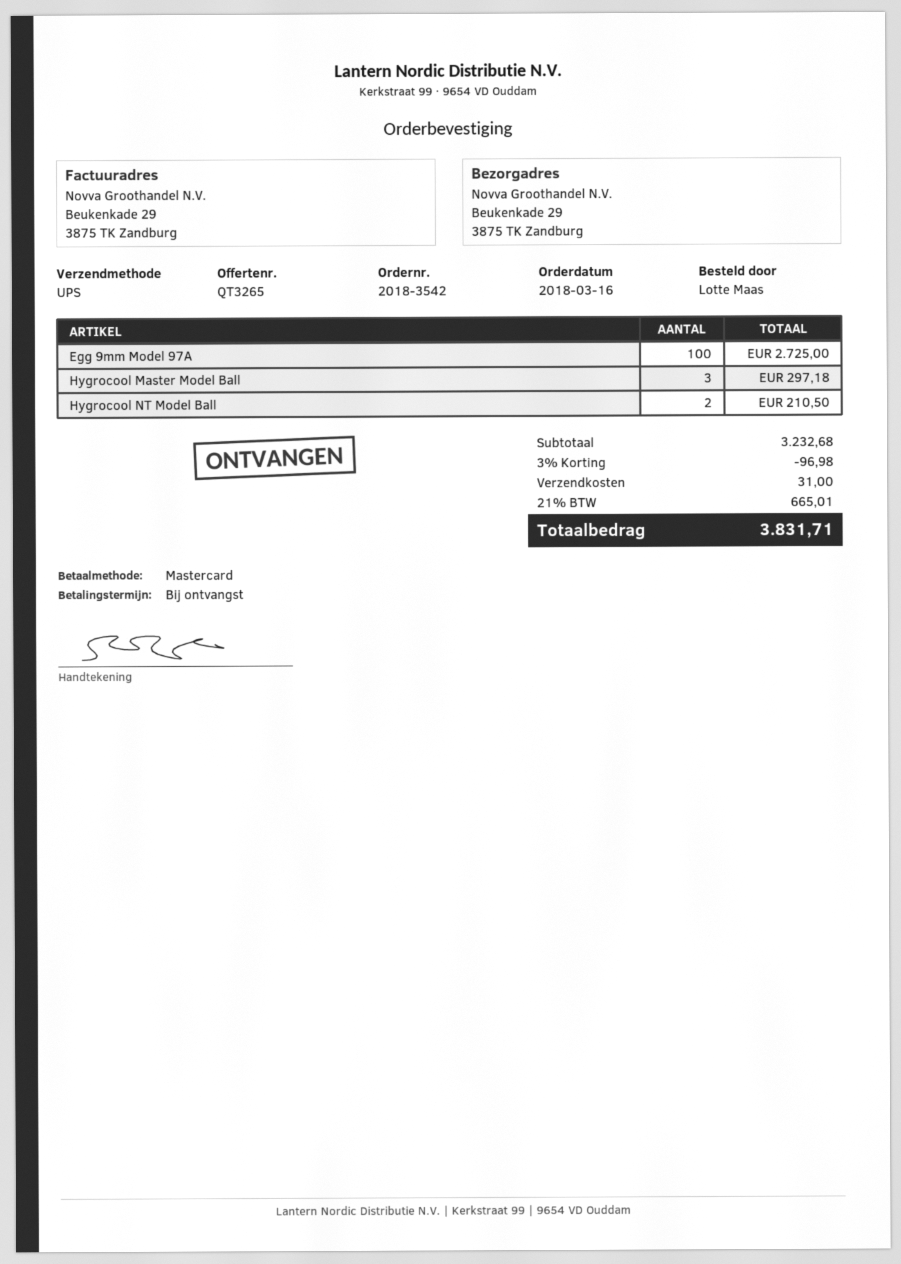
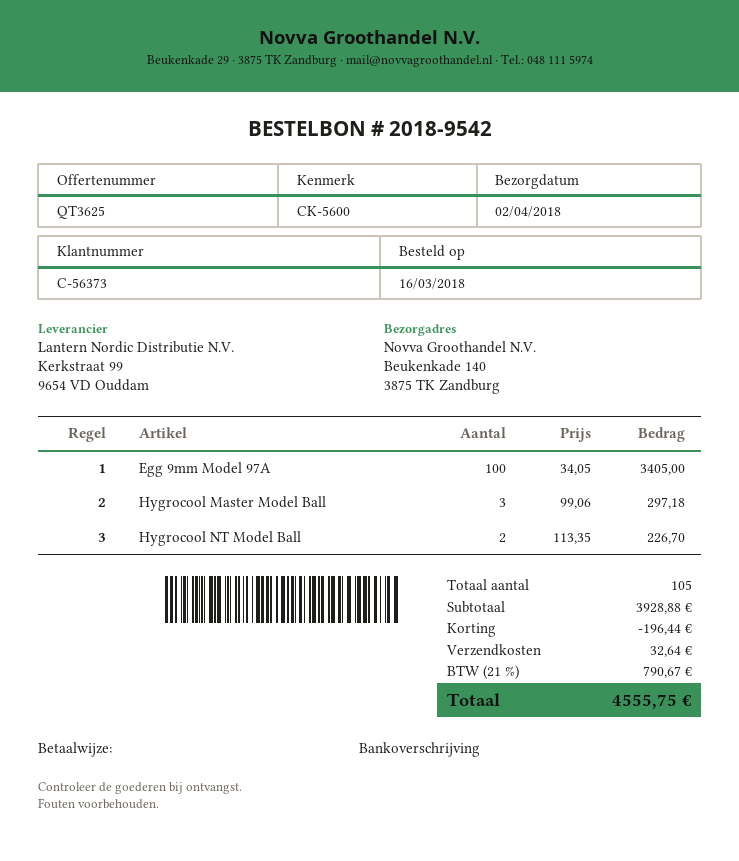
quote number: QT3265 -> QT3625
order number: 2018-3542 -> 2018-9542
payment method: Mastercard -> bank transfer
ship to: Beukenkade 29, 3875 TK Zandburg -> Beukenkade 140, 3875 TK Zandburg
Egg 9mm Model 97A: 100 for 2725.00 -> 100 for 3405.00
Hygrocool NT Model Ball: 2 for 210.50 -> 2 for 226.70
subtotal: 3232.68 -> 3928.88
discount: 96.98 -> 196.44
shipping: 31.00 -> 32.64
tax: 21% = 665.01 -> 21% = 790.67
total: 3831.71 -> 4555.75

